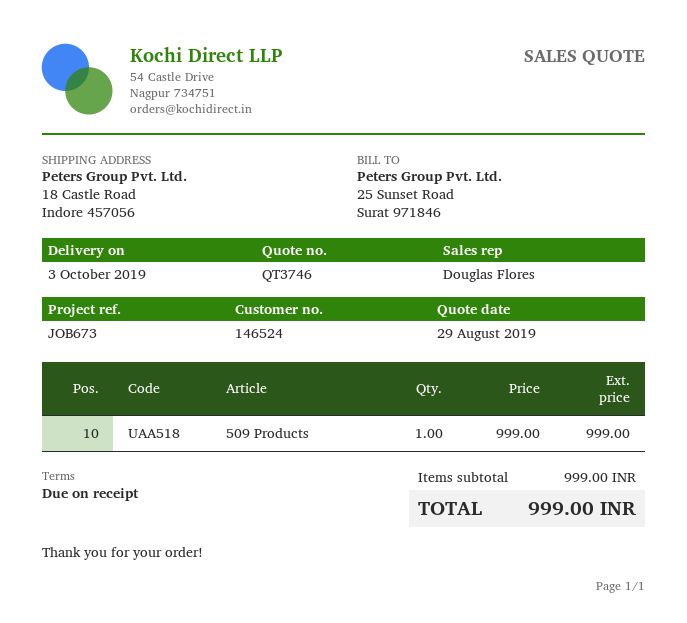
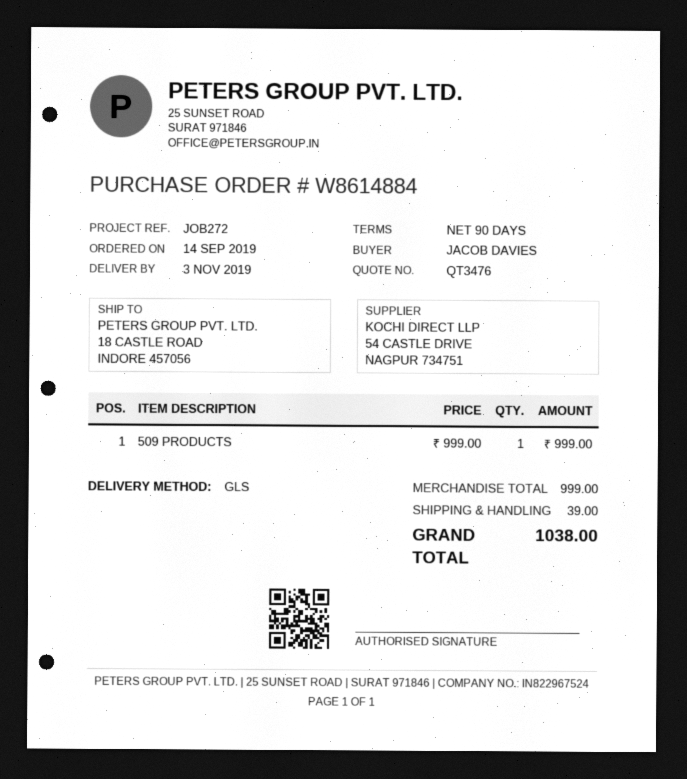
quote number: QT3746 -> QT3476
delivery date: 2019-10-03 -> 2019-11-03
payment terms: on receipt -> 90 days
reference: JOB673 -> JOB272
shipping: none -> 39.00
total: 999.00 -> 1038.00

